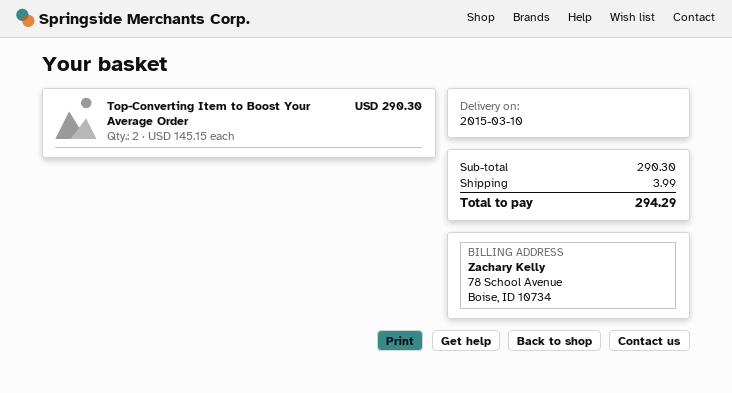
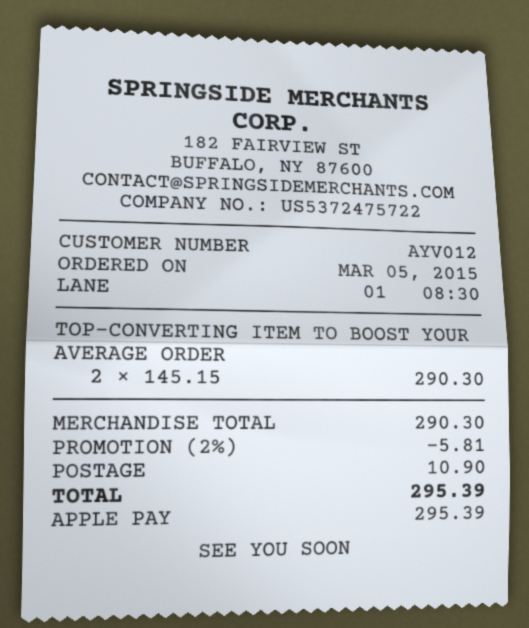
discount: none -> 2% = 5.81
shipping: 3.99 -> 10.90
total: 294.29 -> 295.39

